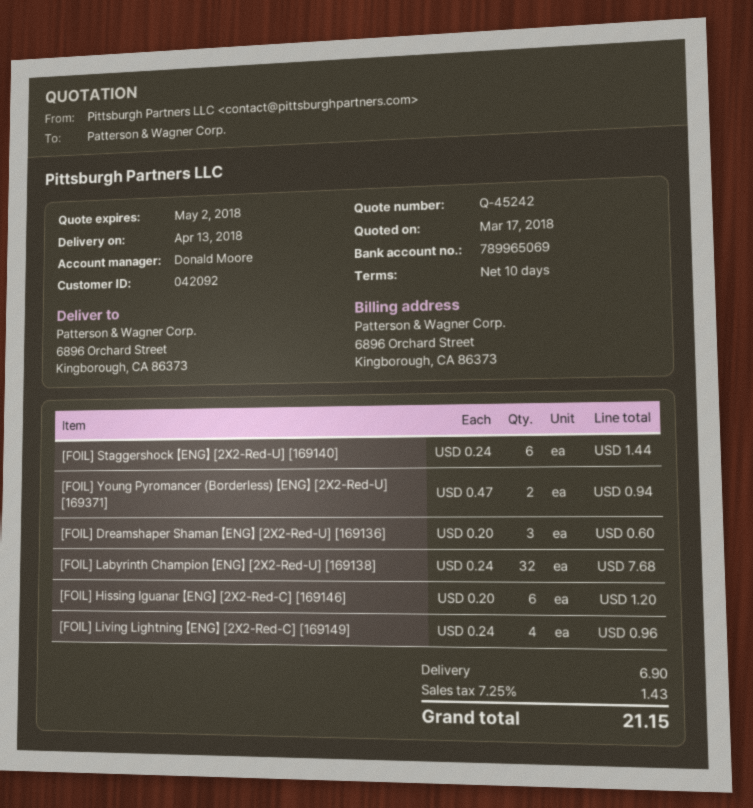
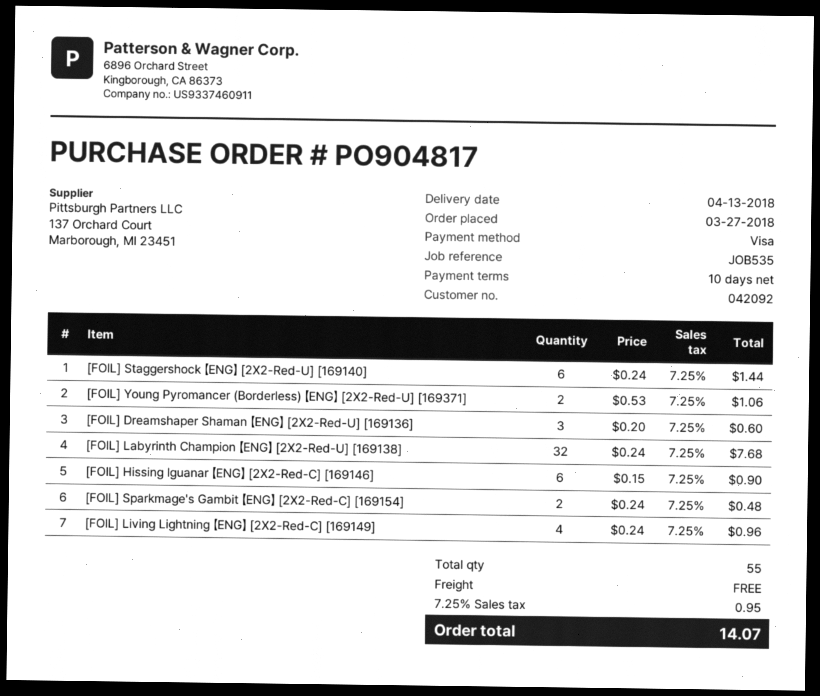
[FOIL] Young Pyromancer (Borderless) 【ENG】 [2X2-Red-U] [169371]: 2 x 0.47 = 0.94 -> 2 x 0.53 = 1.06
[FOIL] Hissing Iguanar 【ENG】 [2X2-Red-C] [169146]: 6 x 0.20 = 1.20 -> 6 x 0.15 = 0.90
[FOIL] Sparkmage's Gambit 【ENG】 [2X2-Red-C] [169154]: none -> 2 x 0.24 = 0.48
shipping: 6.90 -> 0.00
tax: 7.25% = 1.43 -> 7.25% = 0.95
total: 21.15 -> 14.07

